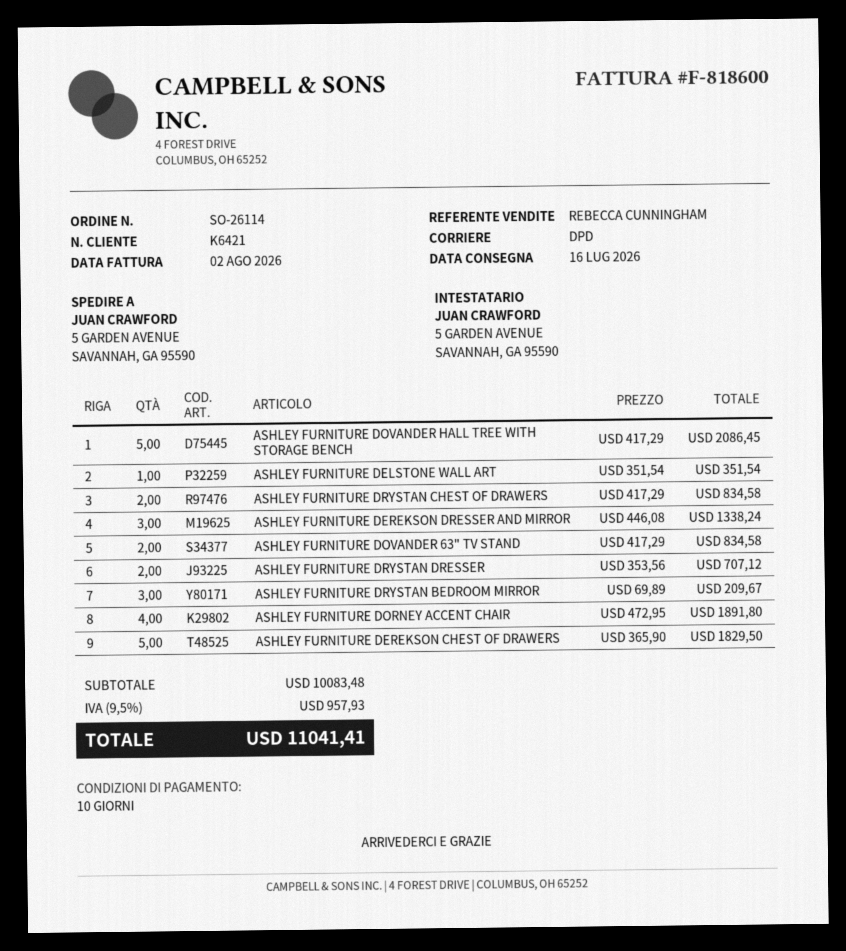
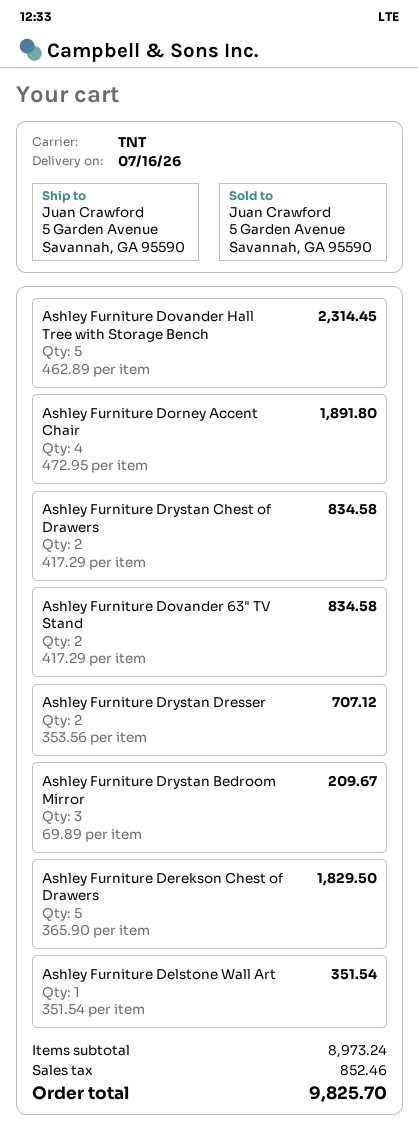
shipping method: DPD -> TNT
ASHLEY FURNITURE DOVANDER HALL TREE WITH STORAGE BENCH: 5 x 417.29 = 2086.45 -> 5 x 462.89 = 2314.45
ASHLEY FURNITURE DEREKSON DRESSER AND MIRROR: 3 x 446.08 = 1338.24 -> none
subtotal: 10083.48 -> 8973.24
tax: 957.93 -> 852.46
total: 11041.41 -> 9825.70

